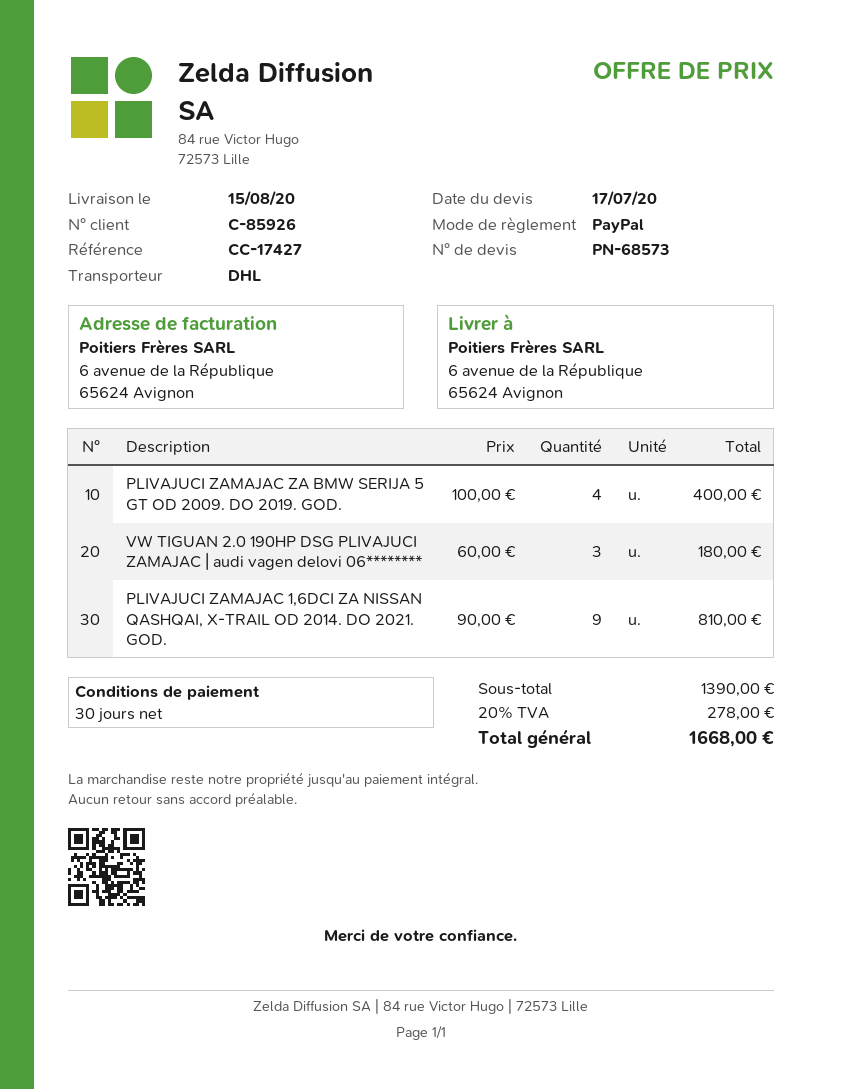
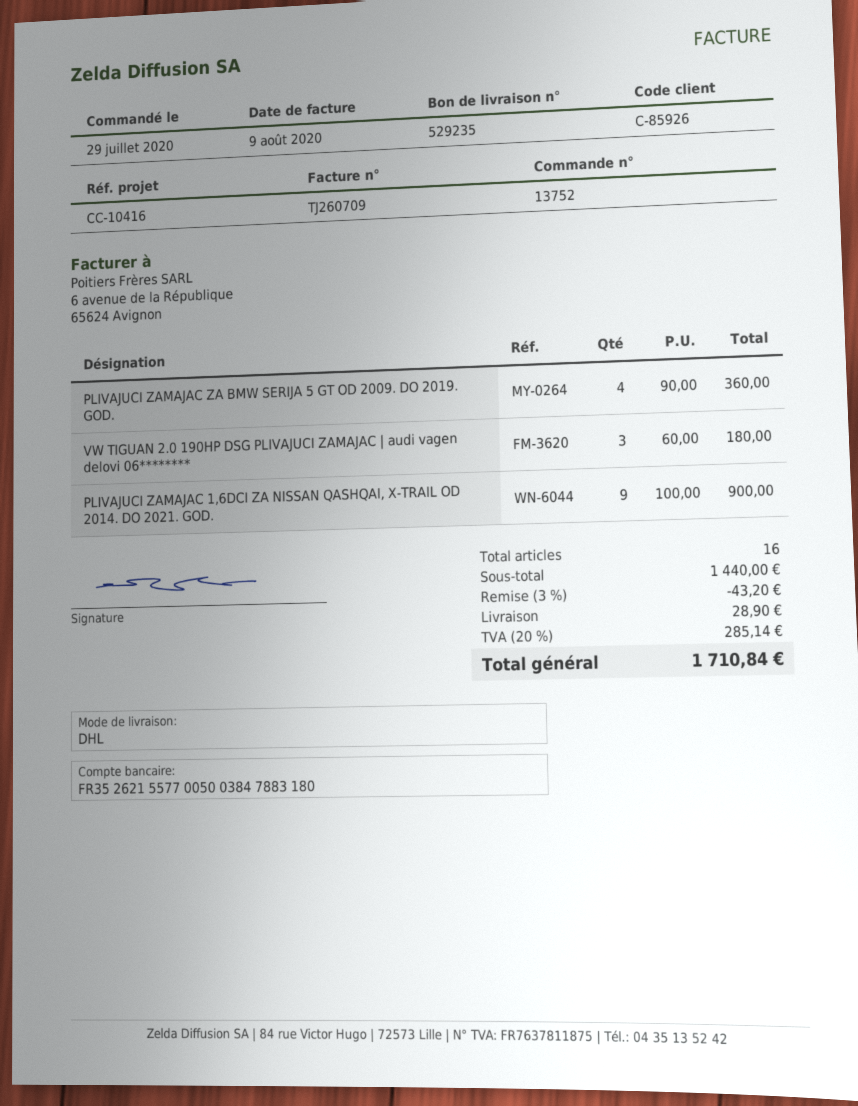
reference: CC-17427 -> CC-10416
PLIVAJUCI ZAMAJAC ZA BMW SERIJA 5 GT OD 2009. DO 2019. GOD.: 4 x 100.00 = 400.00 -> 4 x 90.00 = 360.00
PLIVAJUCI ZAMAJAC 1,6DCI ZA NISSAN QASHQAI, X-TRAIL OD 2014. DO 2021. GOD.: 9 x 90.00 = 810.00 -> 9 x 100.00 = 900.00
subtotal: 1390.00 -> 1440.00
discount: none -> 3% = 43.20
shipping: none -> 28.90
tax: 20% = 278.00 -> 20% = 285.14
total: 1668.00 -> 1710.84

